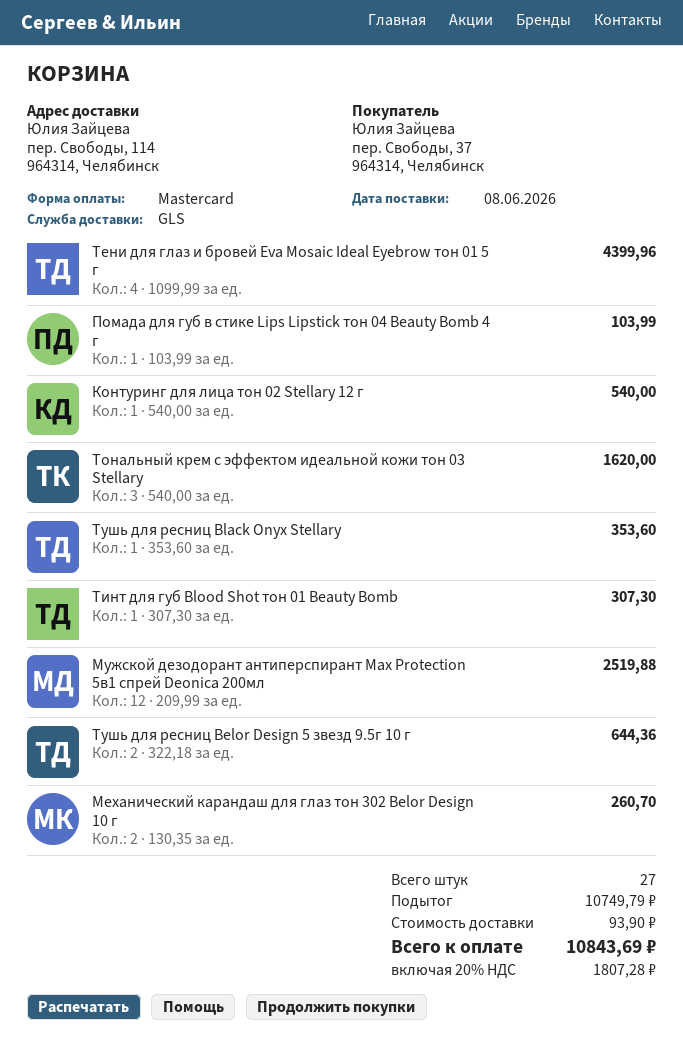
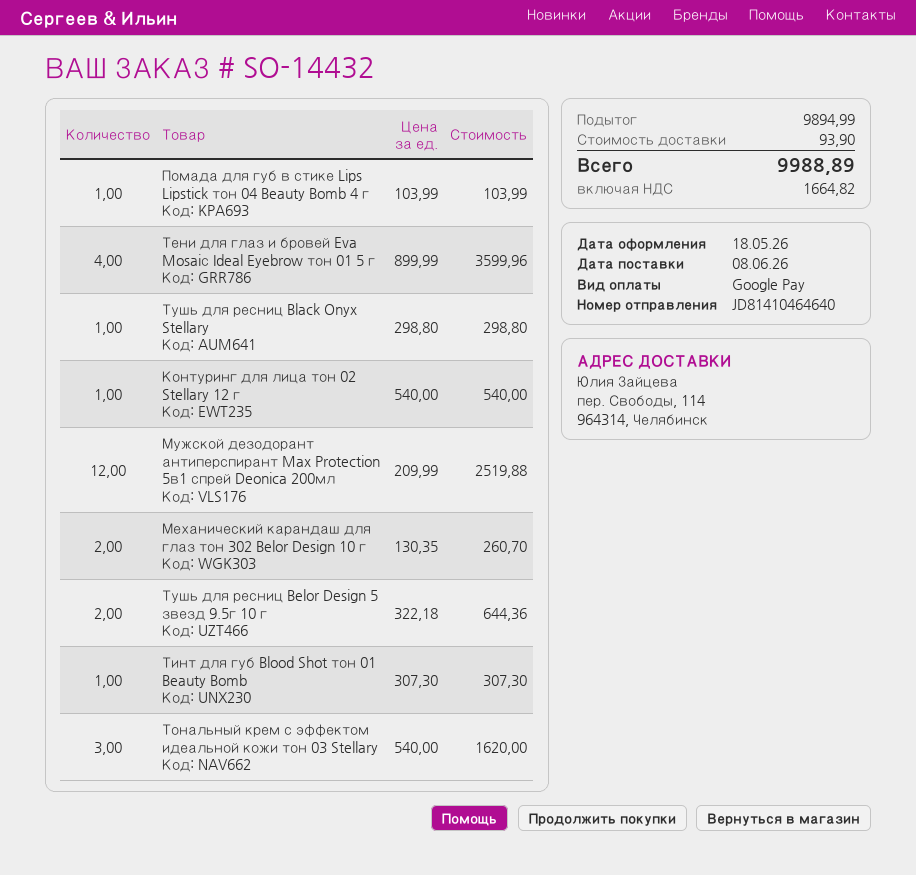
payment method: Mastercard -> Google Pay
Тени для глаз и бровей Eva Mosaiс Ideal Eyebrow тон 01 5 г: 4 x 1099.99 = 4399.96 -> 4 x 899.99 = 3599.96
Тушь для ресниц Black Onyx Stellary: 1 x 353.60 = 353.60 -> 1 x 298.80 = 298.80
subtotal: 10749.79 -> 9894.99
tax: 1807.28 -> 1664.82
total: 10843.69 -> 9988.89

